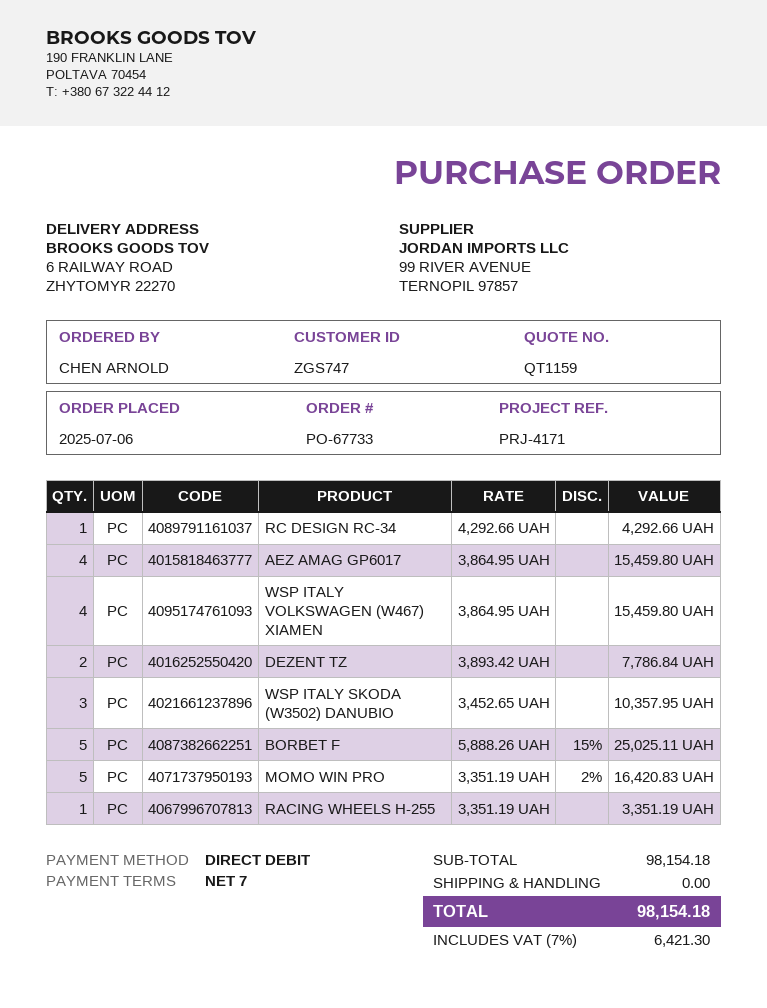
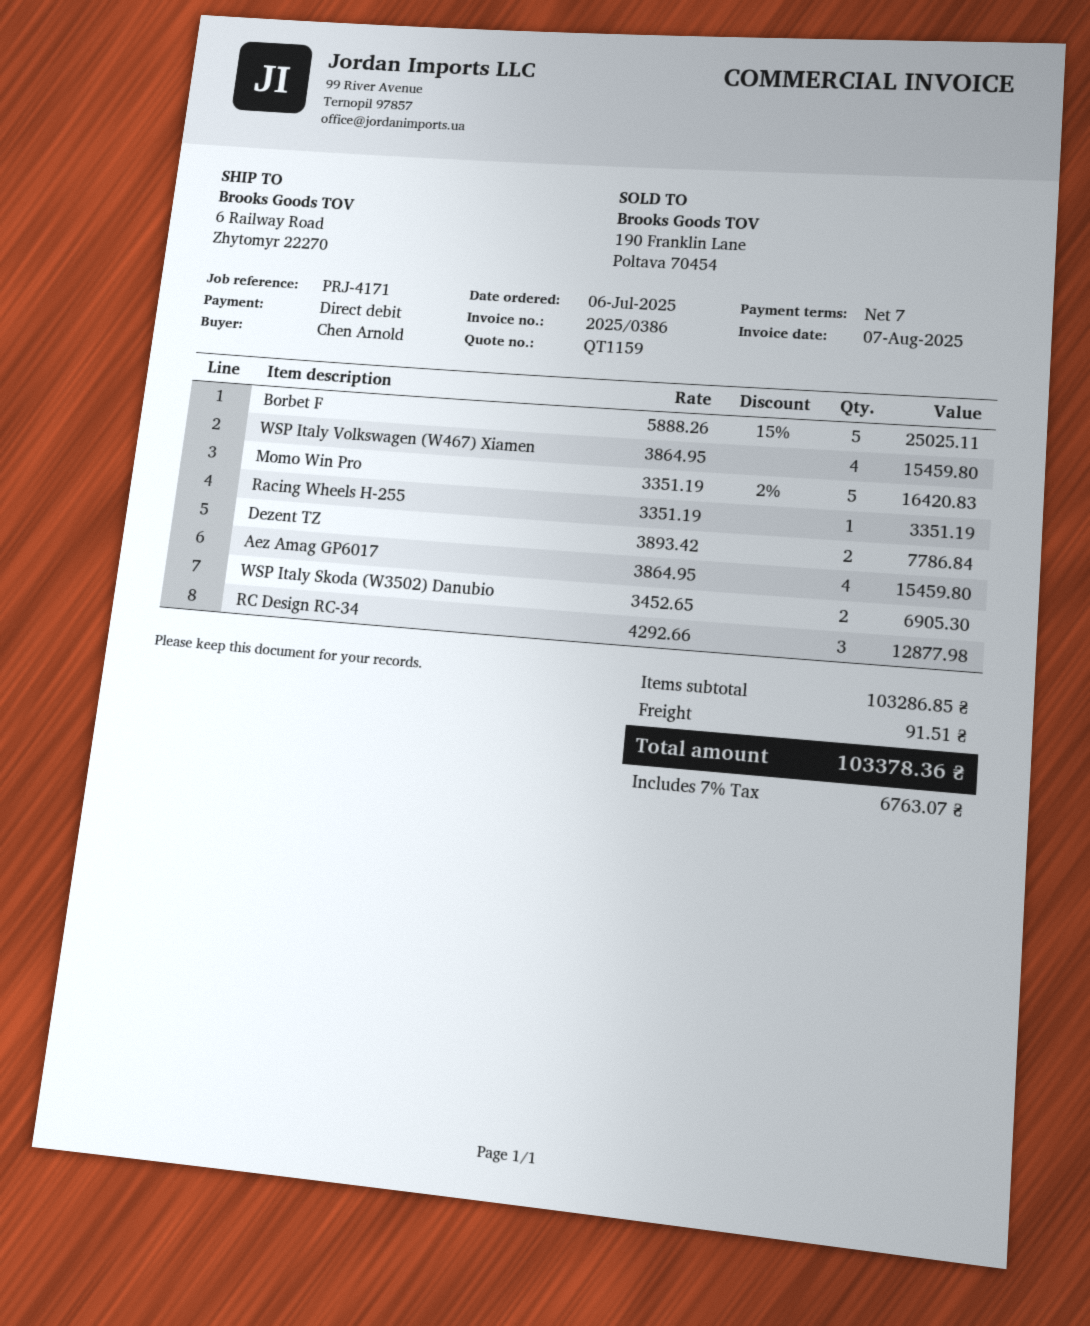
RC DESIGN RC-34: 1 x 4292.66 = 4292.66 -> 3 x 4292.66 = 12877.98
WSP ITALY SKODA (W3502) DANUBIO: 3 x 3452.65 = 10357.95 -> 2 x 3452.65 = 6905.30
subtotal: 98154.18 -> 103286.85
shipping: 0.00 -> 91.51
tax: 7% = 6421.30 -> 7% = 6763.07
total: 98154.18 -> 103378.36

